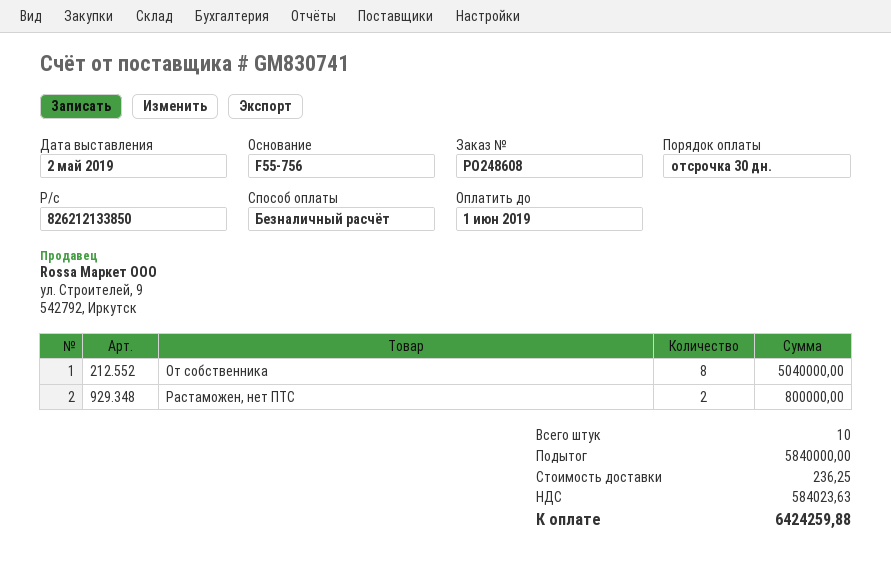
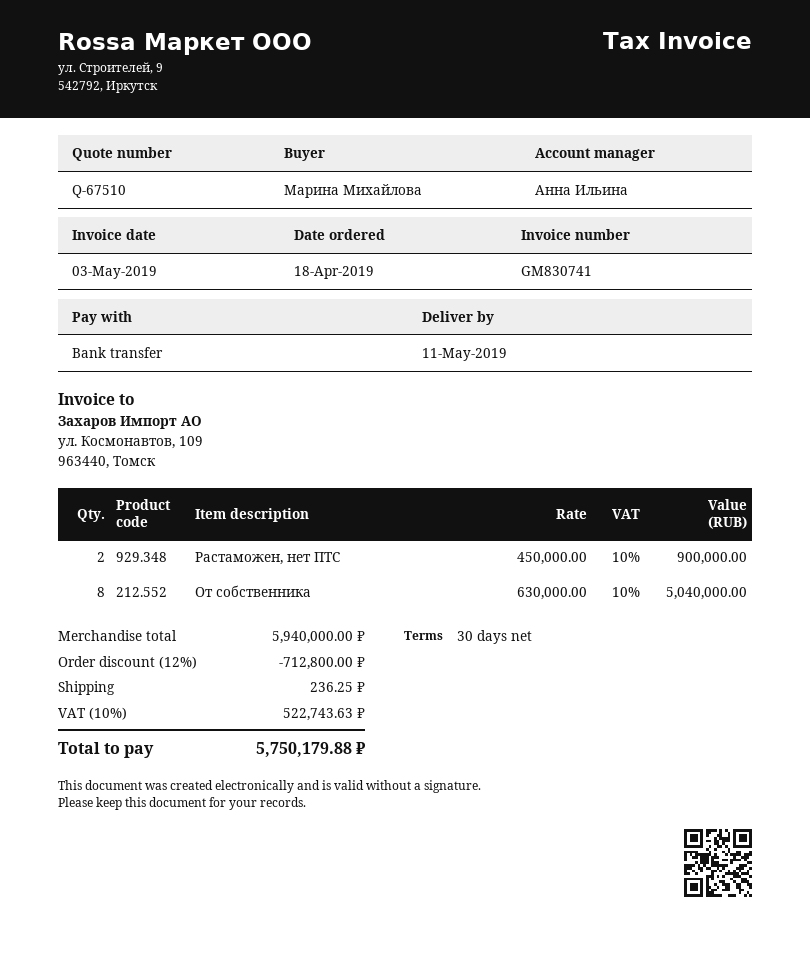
invoice date: 2019-05-02 -> 2019-05-03
Растаможен, нет ПТС: 2 for 800000.00 -> 2 for 900000.00
subtotal: 5840000.00 -> 5940000.00
discount: none -> 12% = 712800.00
tax: 584023.63 -> 522743.63
total: 6424259.88 -> 5750179.88

